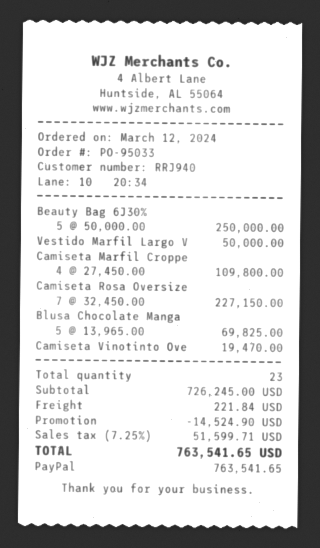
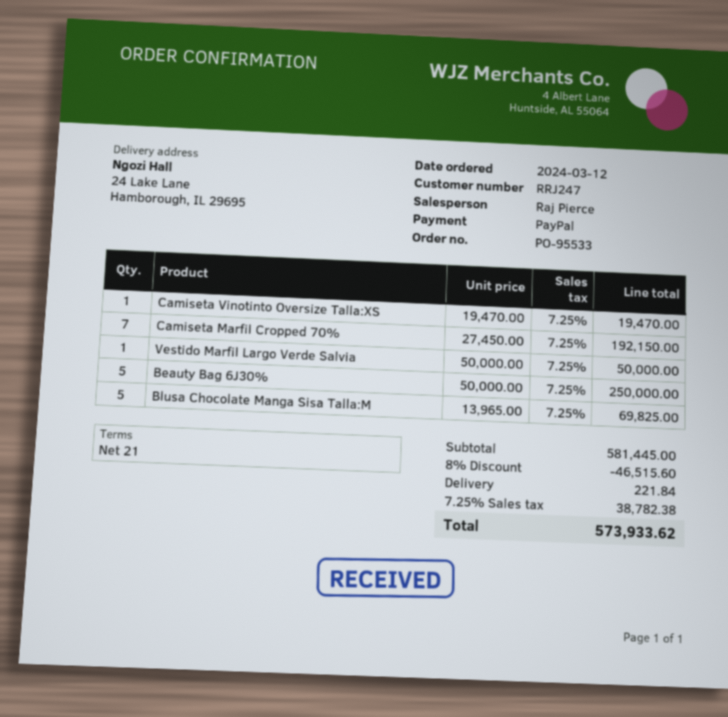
order number: PO-95033 -> PO-95533
customer number: RRJ940 -> RRJ247
Camiseta Marfil Croppe: 4 x 27450.00 = 109800.00 -> 7 x 27450.00 = 192150.00
Camiseta Rosa Oversize: 7 x 32450.00 = 227150.00 -> none
subtotal: 726245.00 -> 581445.00
discount: 14524.90 -> 46515.60
tax: 7.25% = 51599.71 -> 7.25% = 38782.38
total: 763541.65 -> 573933.62

